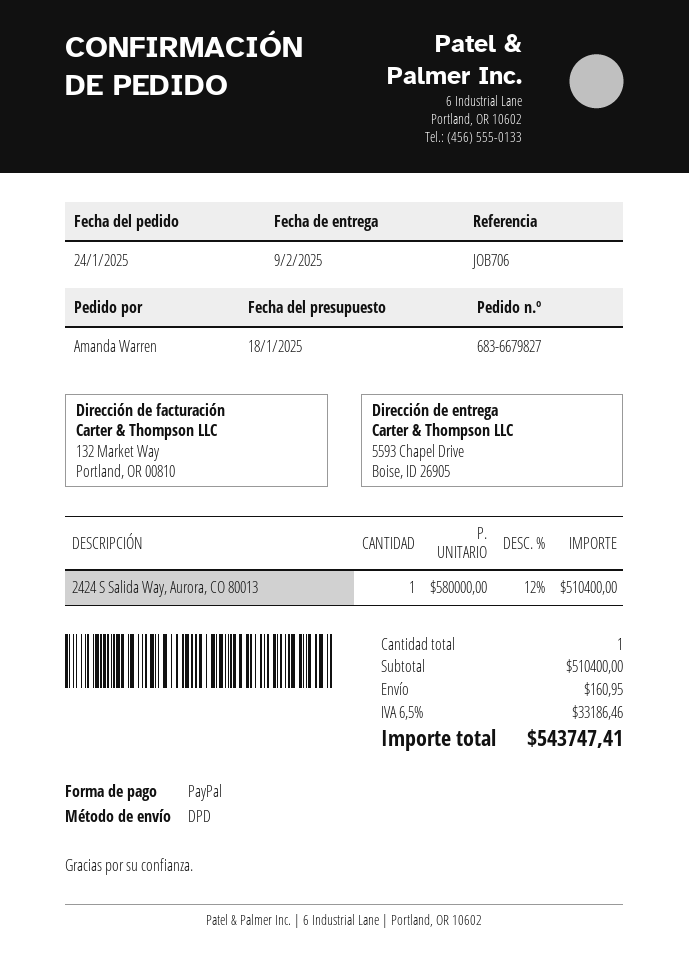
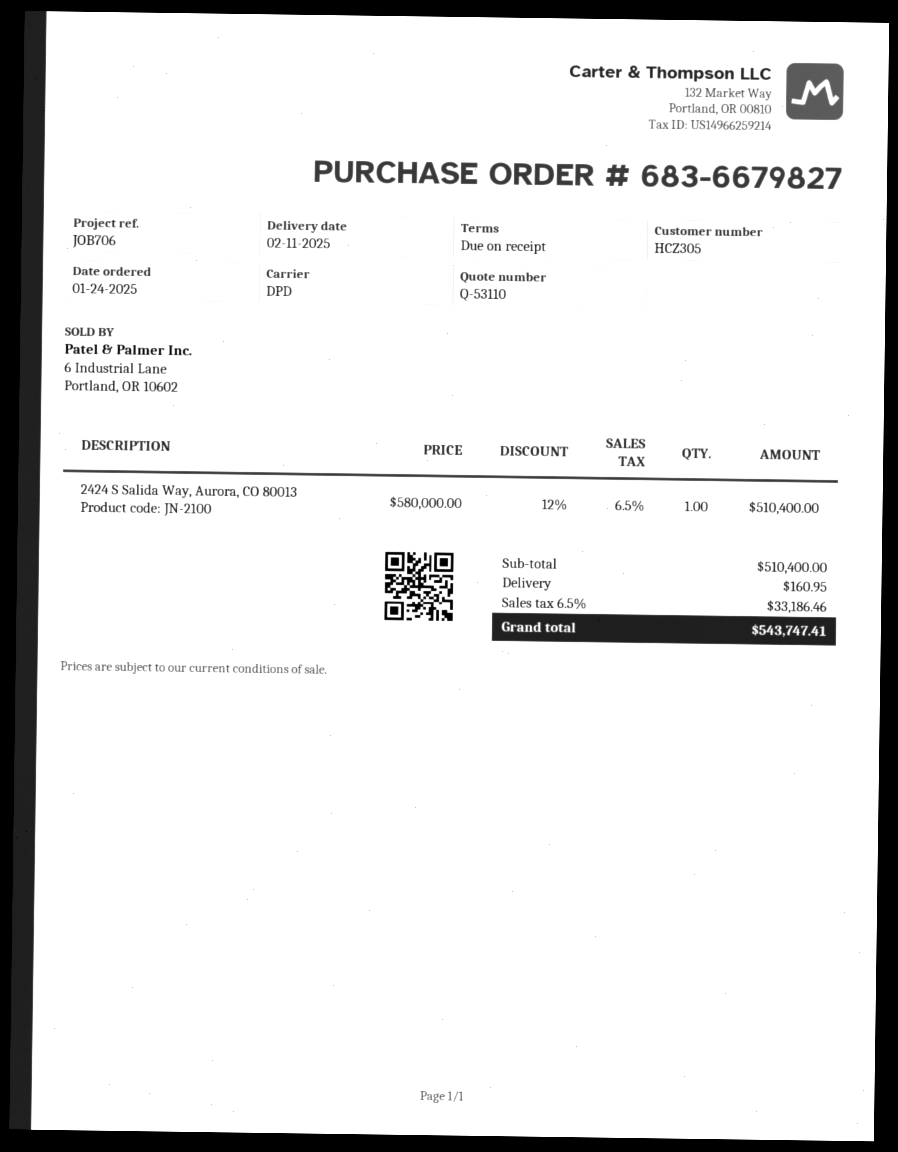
delivery date: 2025-02-09 -> 2025-02-11

